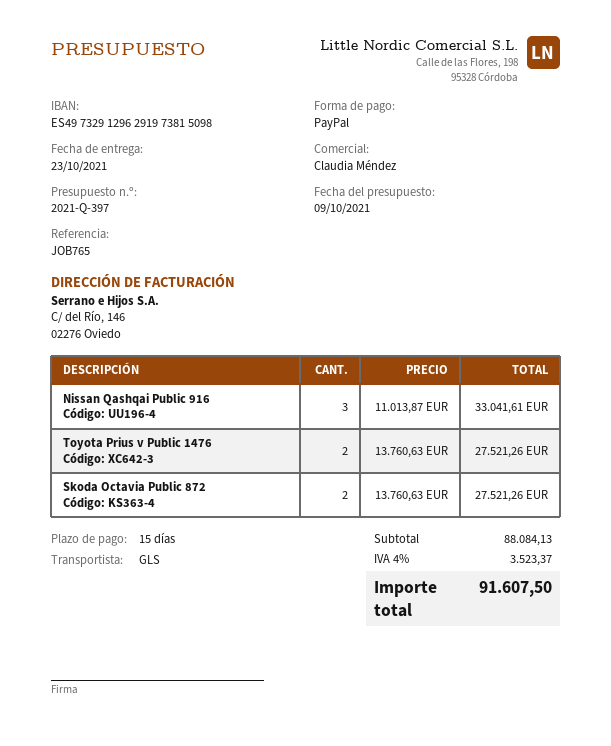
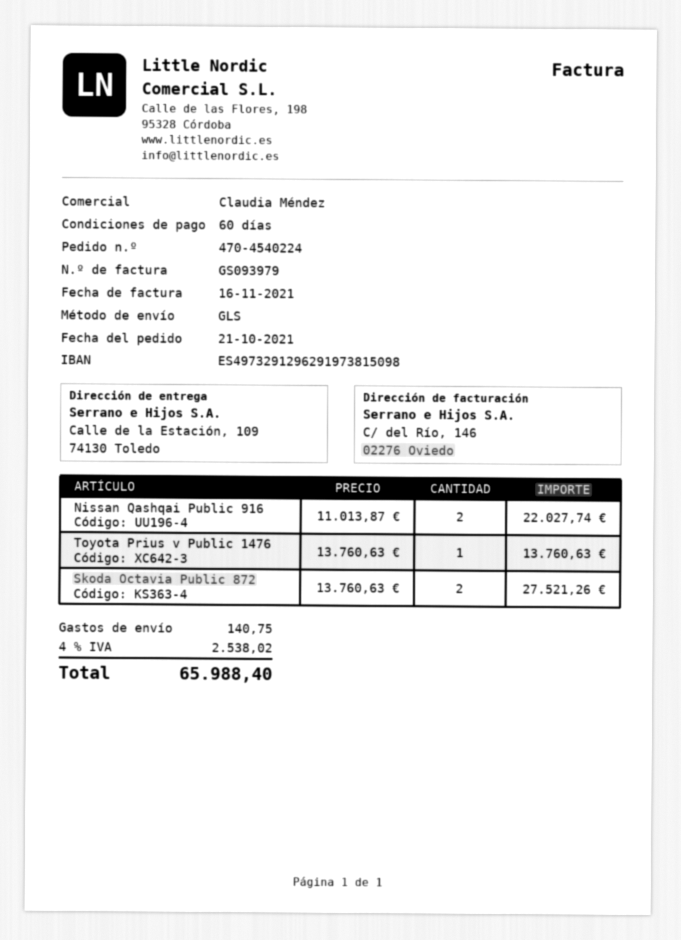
payment terms: 15 days -> 60 days
Nissan Qashqai Public 916: 3 x 11013.87 = 33041.61 -> 2 x 11013.87 = 22027.74
Toyota Prius v Public 1476: 2 x 13760.63 = 27521.26 -> 1 x 13760.63 = 13760.63
shipping: none -> 140.75
tax: 4% = 3523.37 -> 4% = 2538.02
total: 91607.50 -> 65988.40

